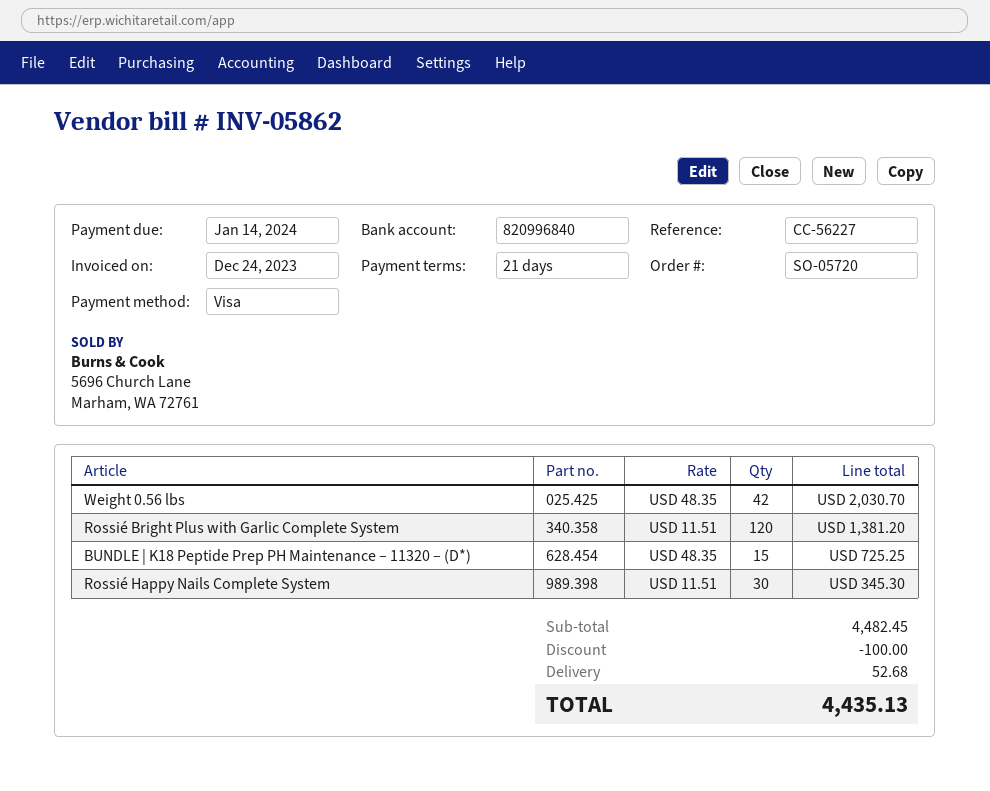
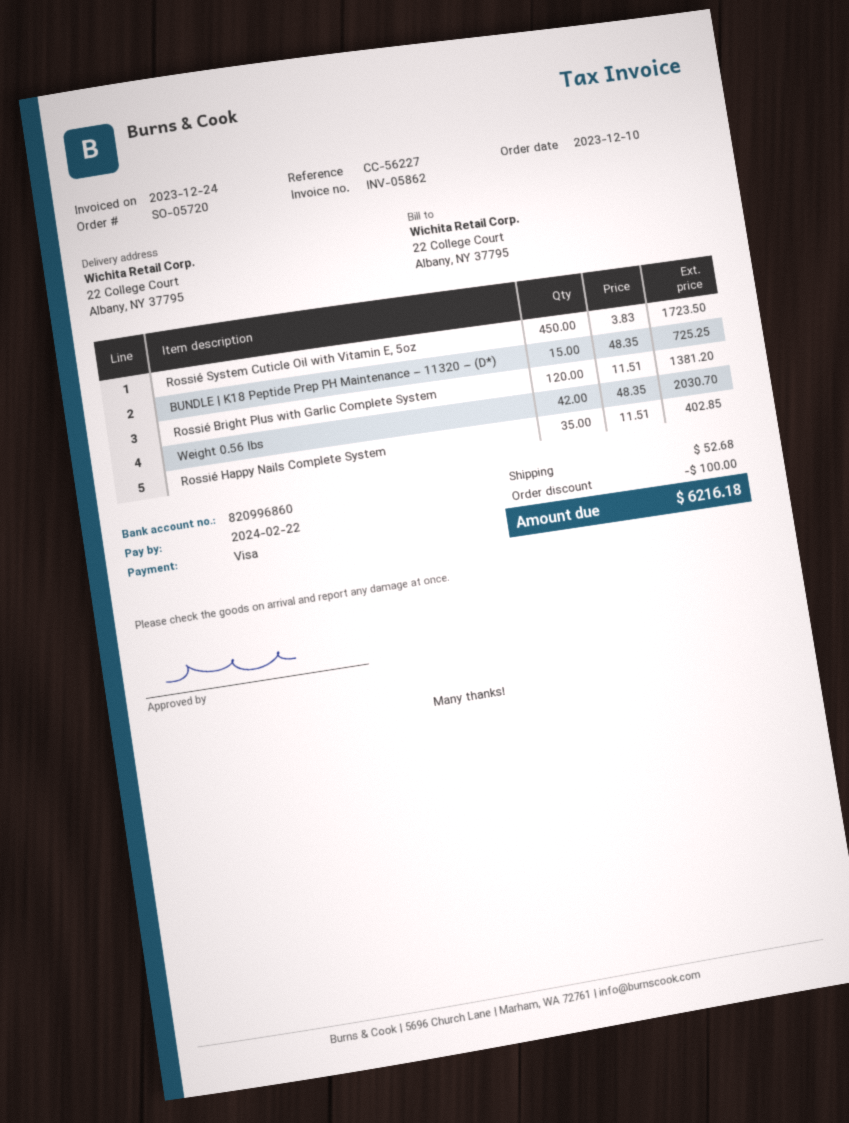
due date: 2024-01-14 -> 2024-02-22
bank account: 820996840 -> 820996860
Rossié Happy Nails Complete System: 30 x 11.51 = 345.30 -> 35 x 11.51 = 402.85
Rossié System Cuticle Oil with Vitamin E, 5oz: none -> 450 x 3.83 = 1723.50
total: 4435.13 -> 6216.18

